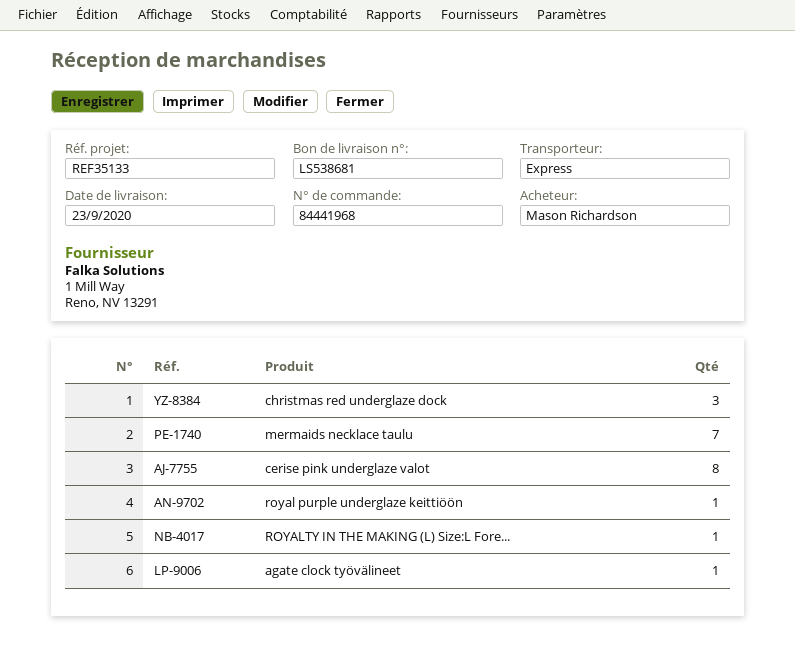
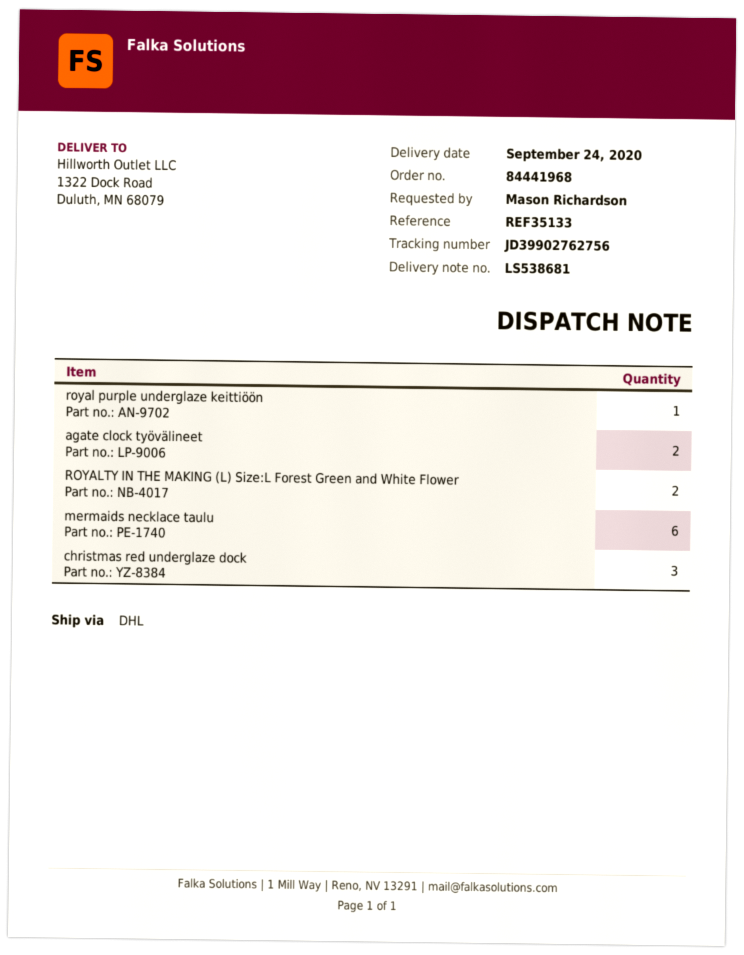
delivery date: 2020-09-23 -> 2020-09-24
shipping method: express -> DHL
mermaids necklace taulu: 7 -> 6
cerise pink underglaze valot: 8 -> none
ROYALTY IN THE MAKING (L) Size:L Fore...: 1 -> 2
agate clock työvälineet: 1 -> 2

